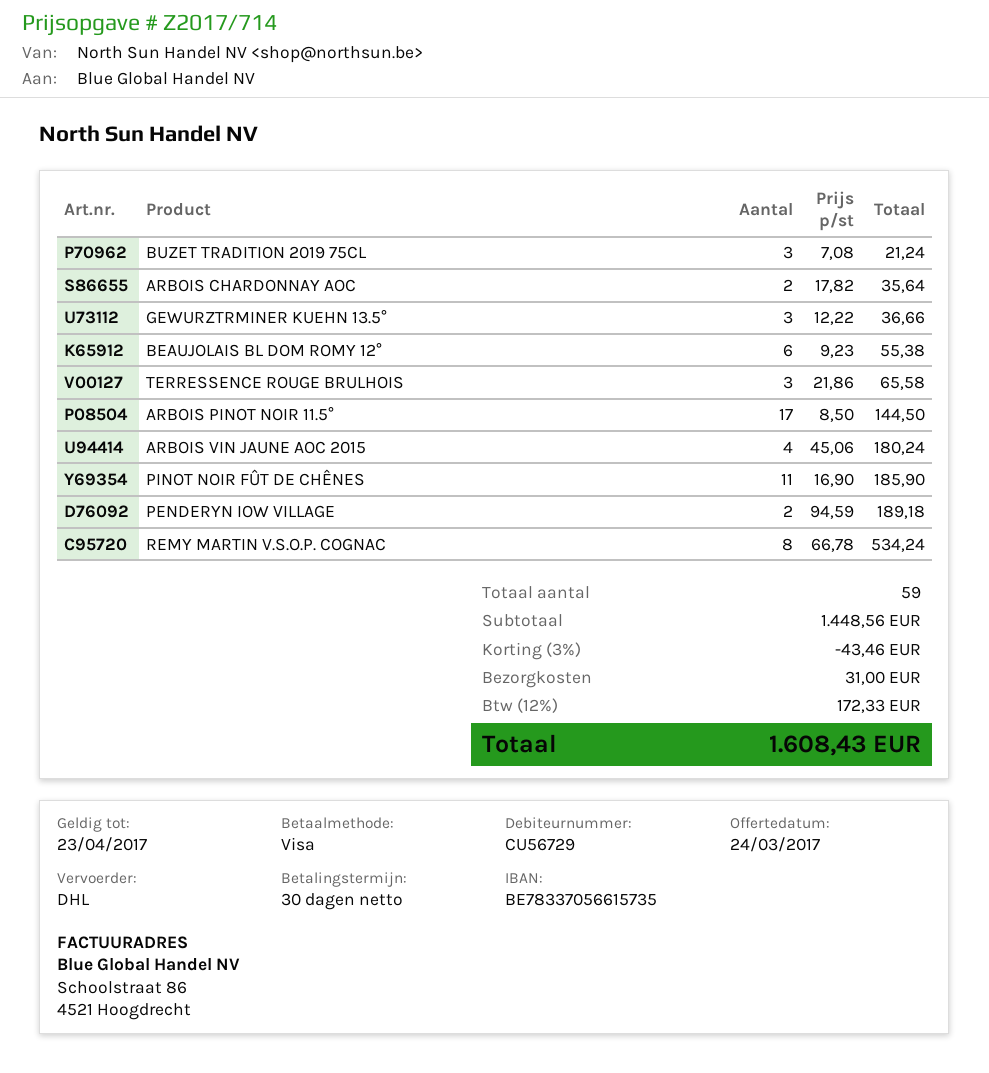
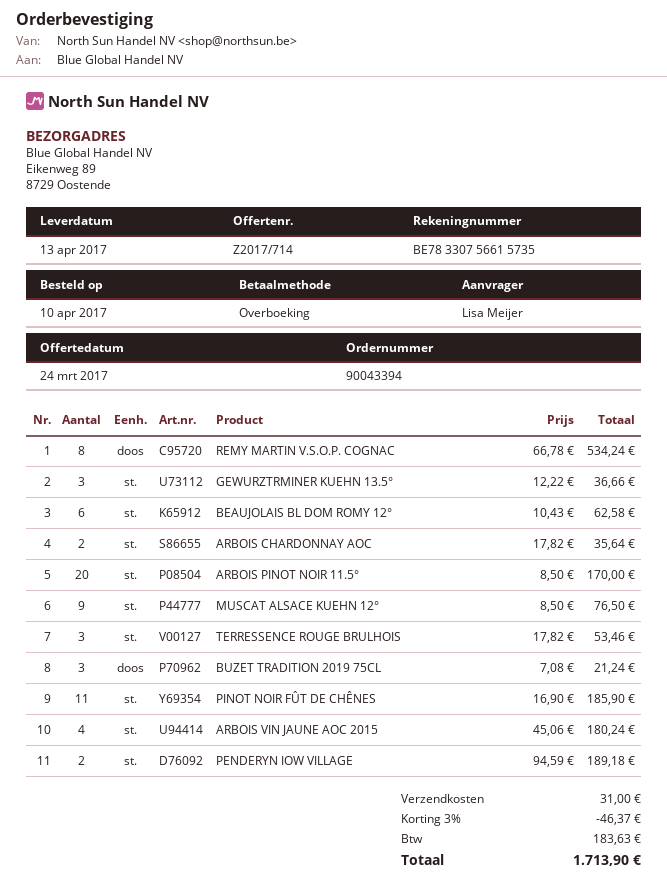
payment method: Visa -> bank transfer
bank account: BE78337056615735 -> BE78330756615735
BEAUJOLAIS BL DOM ROMY 12°: 6 x 9.23 = 55.38 -> 6 x 10.43 = 62.58
TERRESSENCE ROUGE BRULHOIS: 3 x 21.86 = 65.58 -> 3 x 17.82 = 53.46
ARBOIS PINOT NOIR 11.5°: 17 x 8.50 = 144.50 -> 20 x 8.50 = 170.00
MUSCAT ALSACE KUEHN 12°: none -> 9 x 8.50 = 76.50
discount: 3% = 43.46 -> 3% = 46.37
tax: 172.33 -> 183.63
total: 1608.43 -> 1713.90

